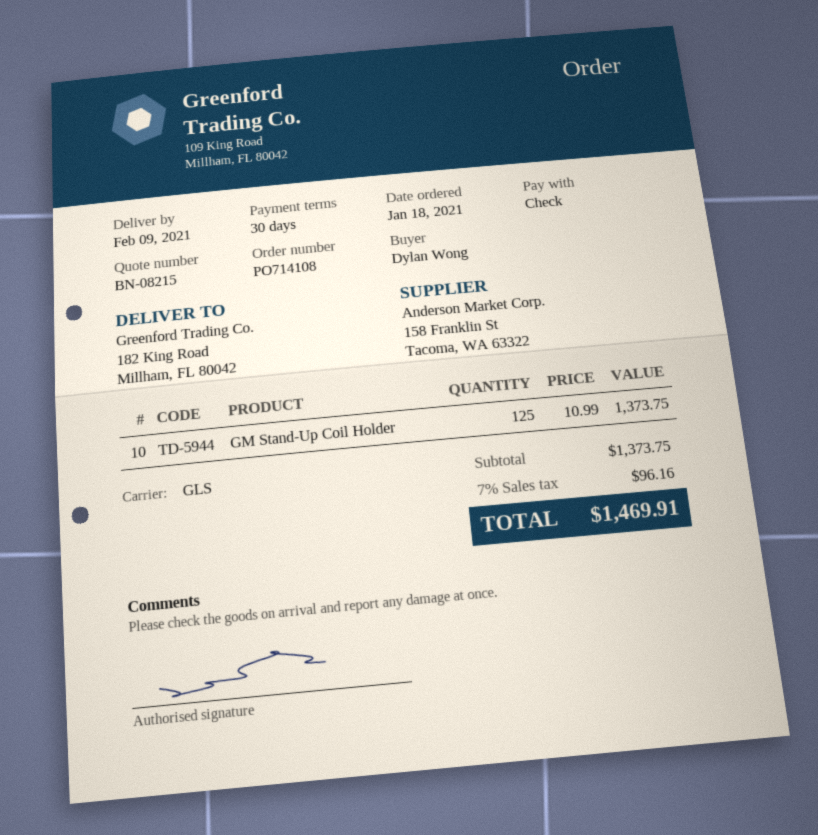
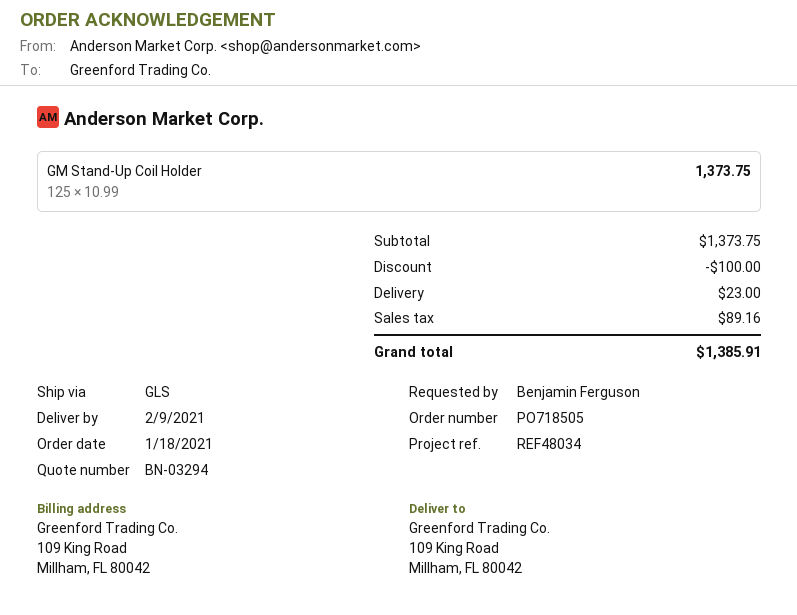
quote number: BN-08215 -> BN-03294
order number: PO714108 -> PO718505
ordered by: Dylan Wong -> Benjamin Ferguson
ship to: 182 King Road, Millham, FL 80042 -> 109 King Road, Millham, FL 80042
discount: none -> 100.00
shipping: none -> 23.00
tax: 96.16 -> 89.16
total: 1469.91 -> 1385.91

